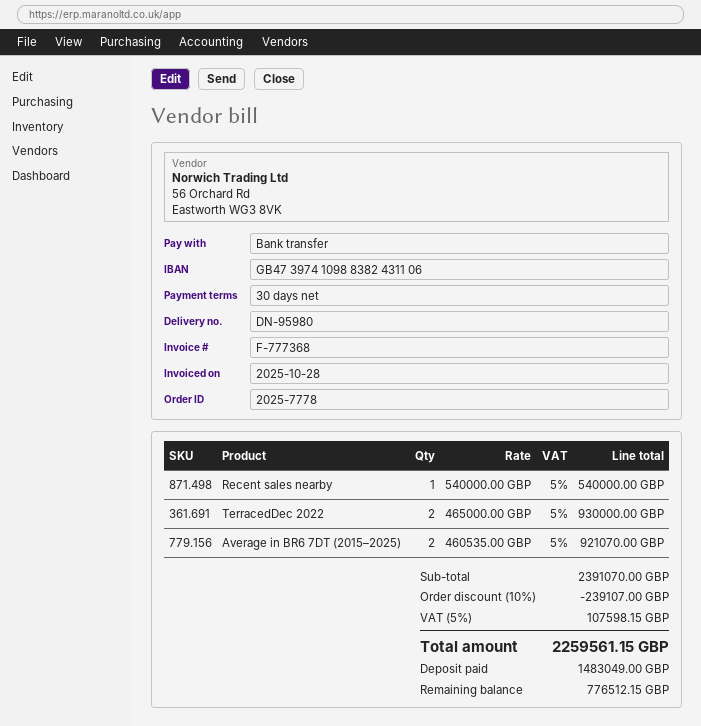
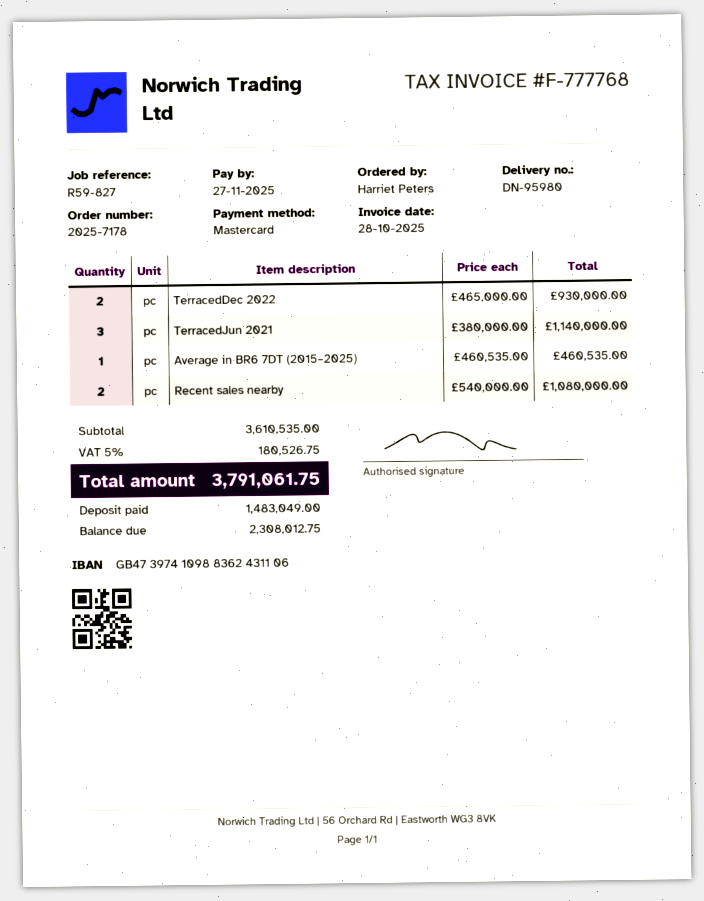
order number: 2025-7778 -> 2025-7178
invoice number: F-777368 -> F-777768
payment method: bank transfer -> Mastercard
bank account: GB47397410988382431106 -> GB47397410988362431106
Recent sales nearby: 1 x 540000.00 = 540000.00 -> 2 x 540000.00 = 1080000.00
Average in BR6 7DT (2015–2025): 2 x 460535.00 = 921070.00 -> 1 x 460535.00 = 460535.00
TerracedJun 2021: none -> 3 x 380000.00 = 1140000.00
subtotal: 2391070.00 -> 3610535.00
discount: 10% = 239107.00 -> none
tax: 5% = 107598.15 -> 5% = 180526.75
total: 2259561.15 -> 3791061.75
balance: 776512.15 -> 2308012.75

